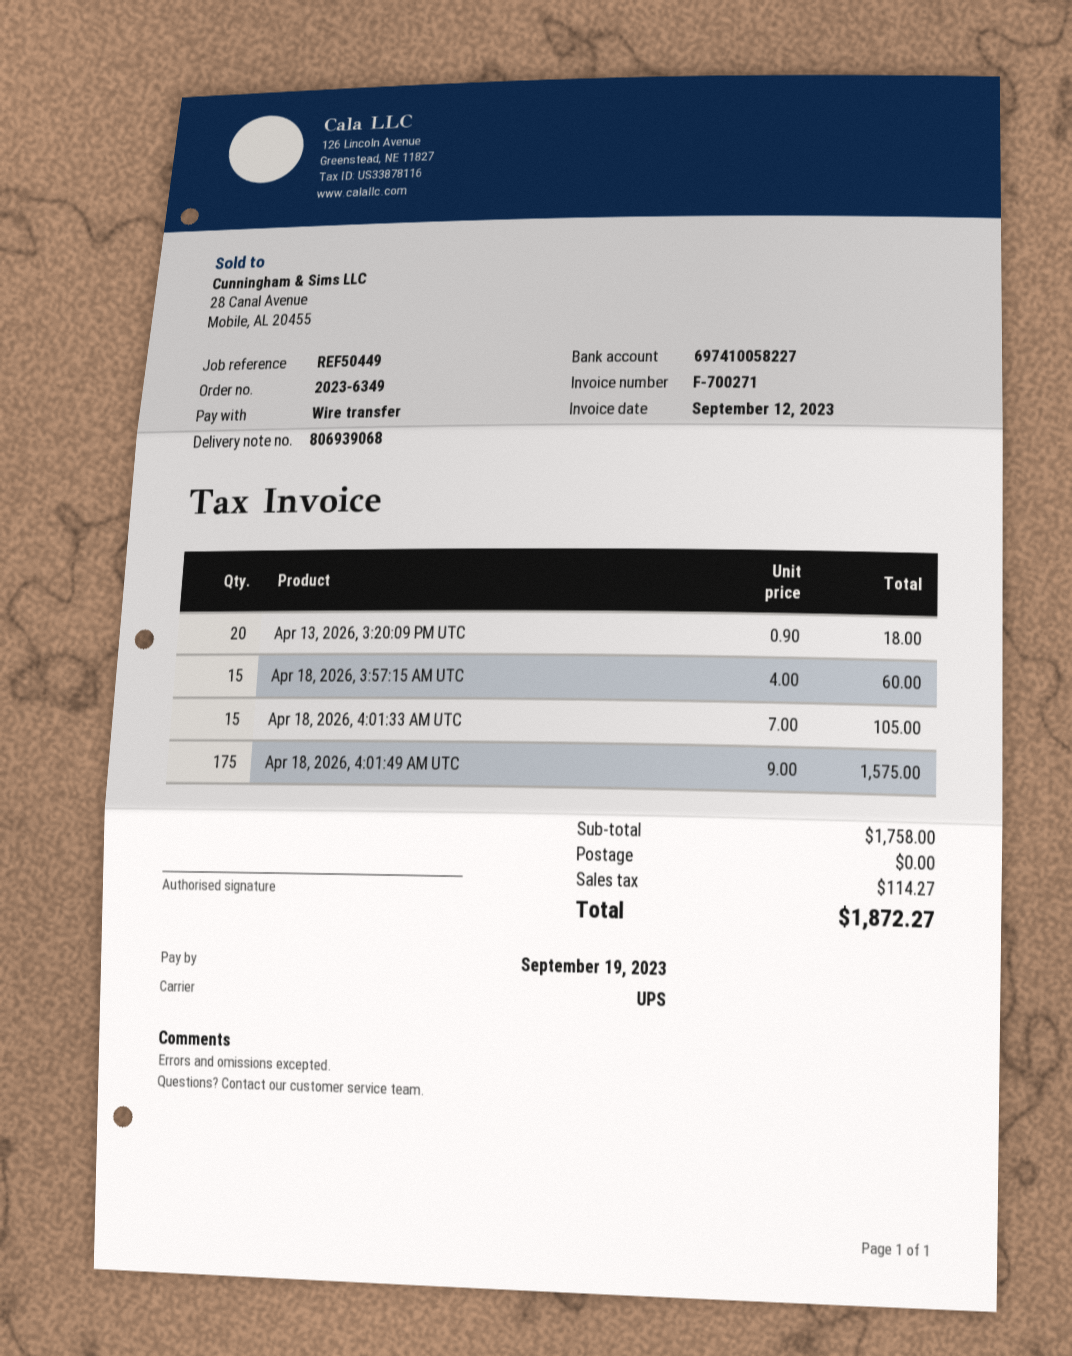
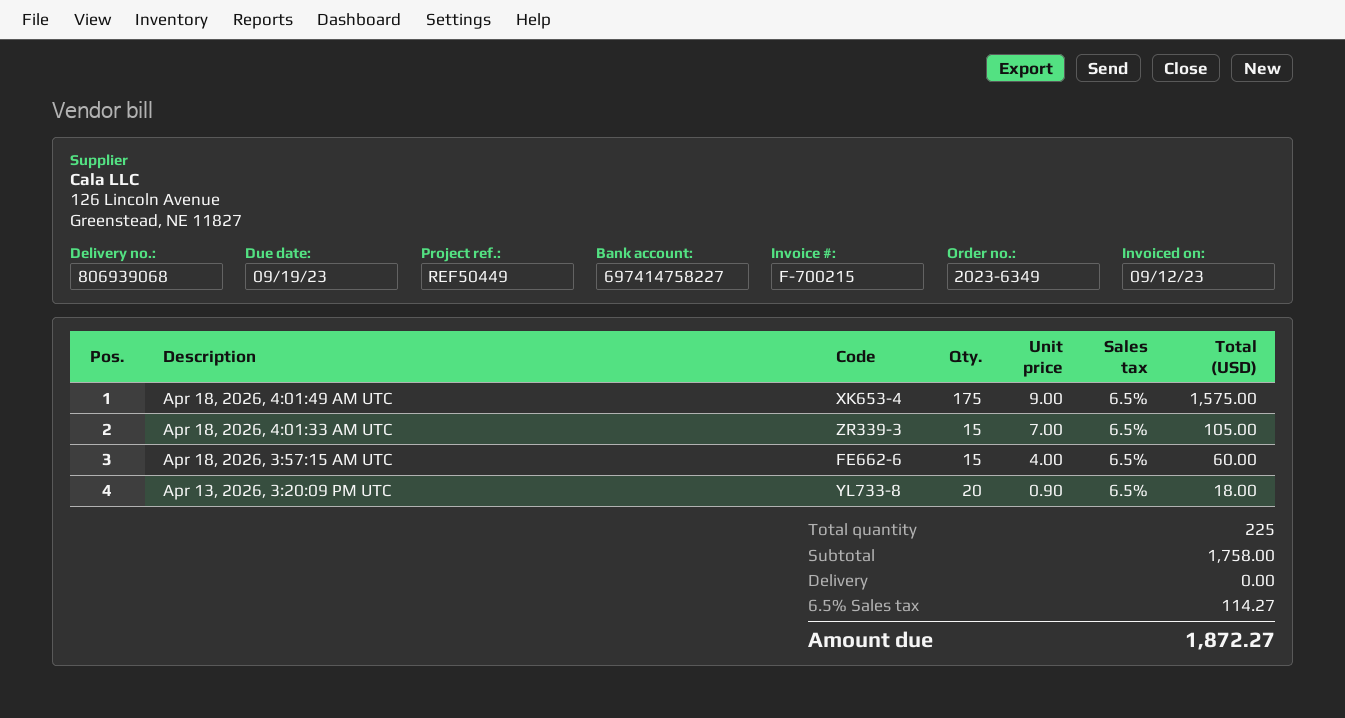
invoice number: F-700271 -> F-700215
bank account: 697410058227 -> 697414758227

